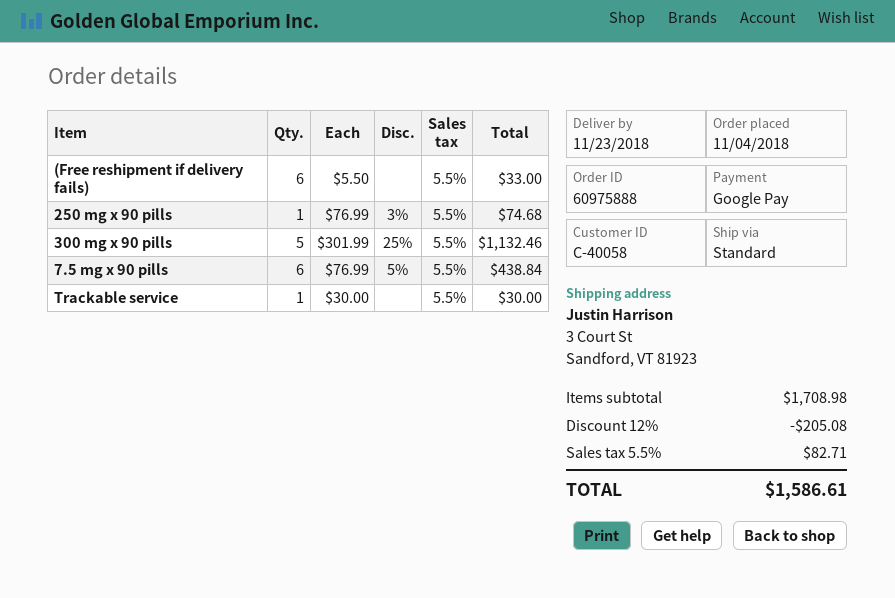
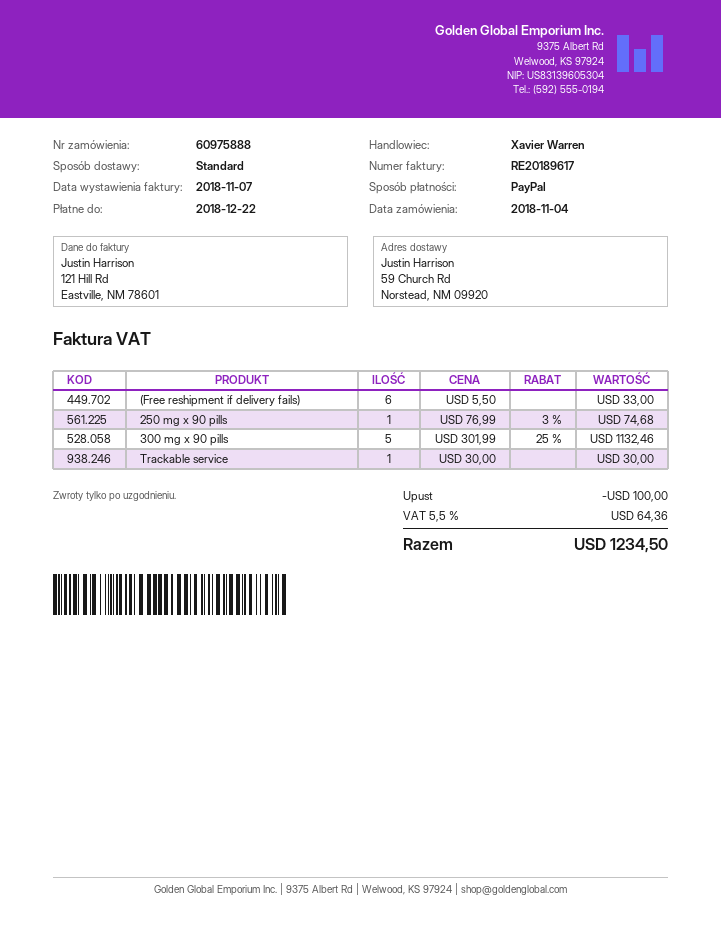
payment method: Google Pay -> PayPal
ship to: 3 Court St, Sandford, VT 81923 -> 59 Church Rd, Norstead, NM 09920
7.5 mg x 90 pills: 6 x 76.99 - 5% = 438.84 -> none
discount: 205.08 -> 100.00
tax: 5.5% = 82.71 -> 5.5% = 64.36
total: 1586.61 -> 1234.50

